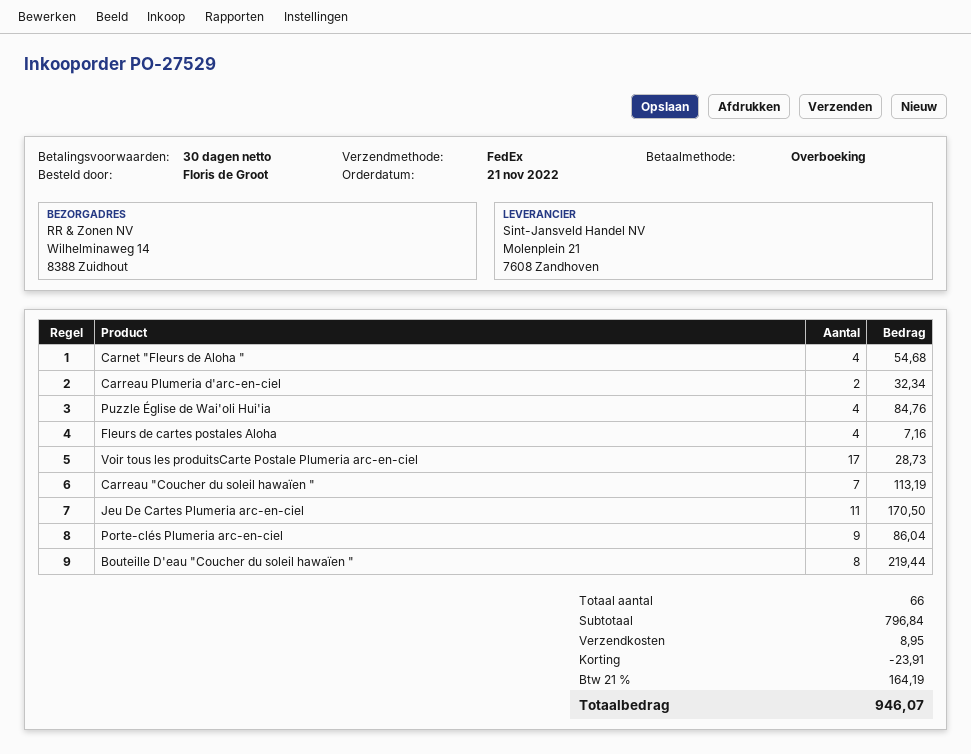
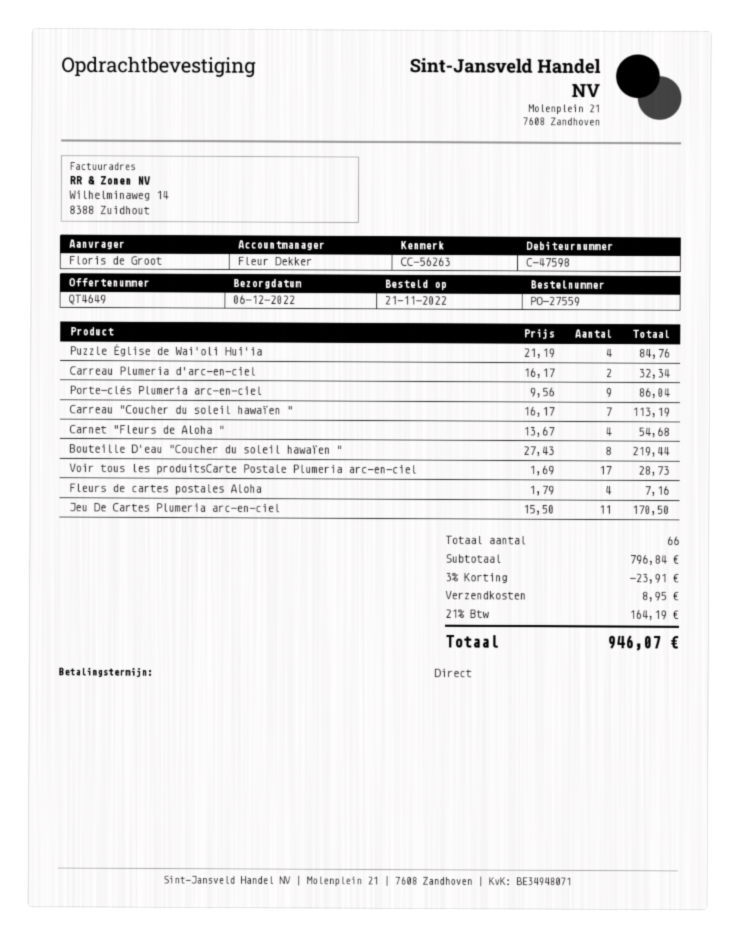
order number: PO-27529 -> PO-27559
payment terms: 30 days -> on receipt

